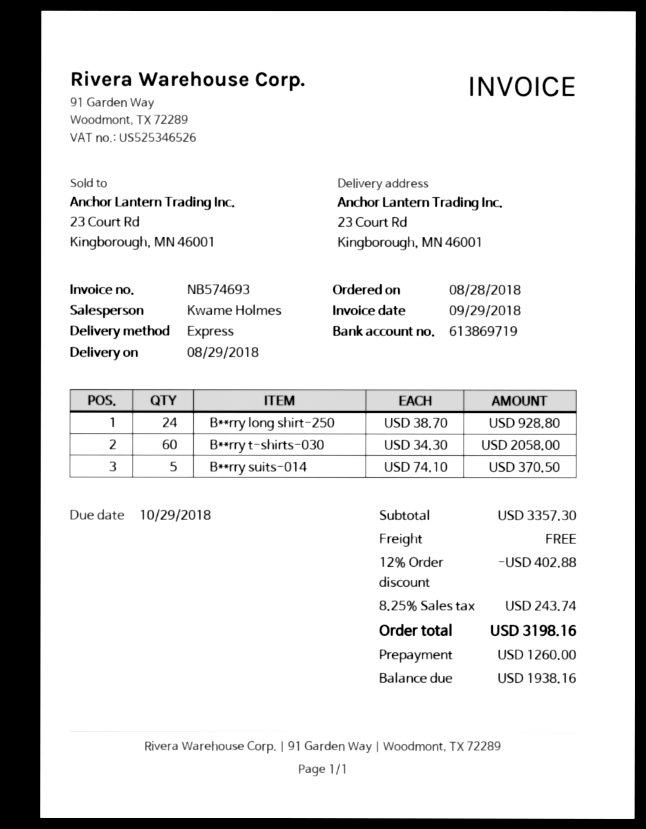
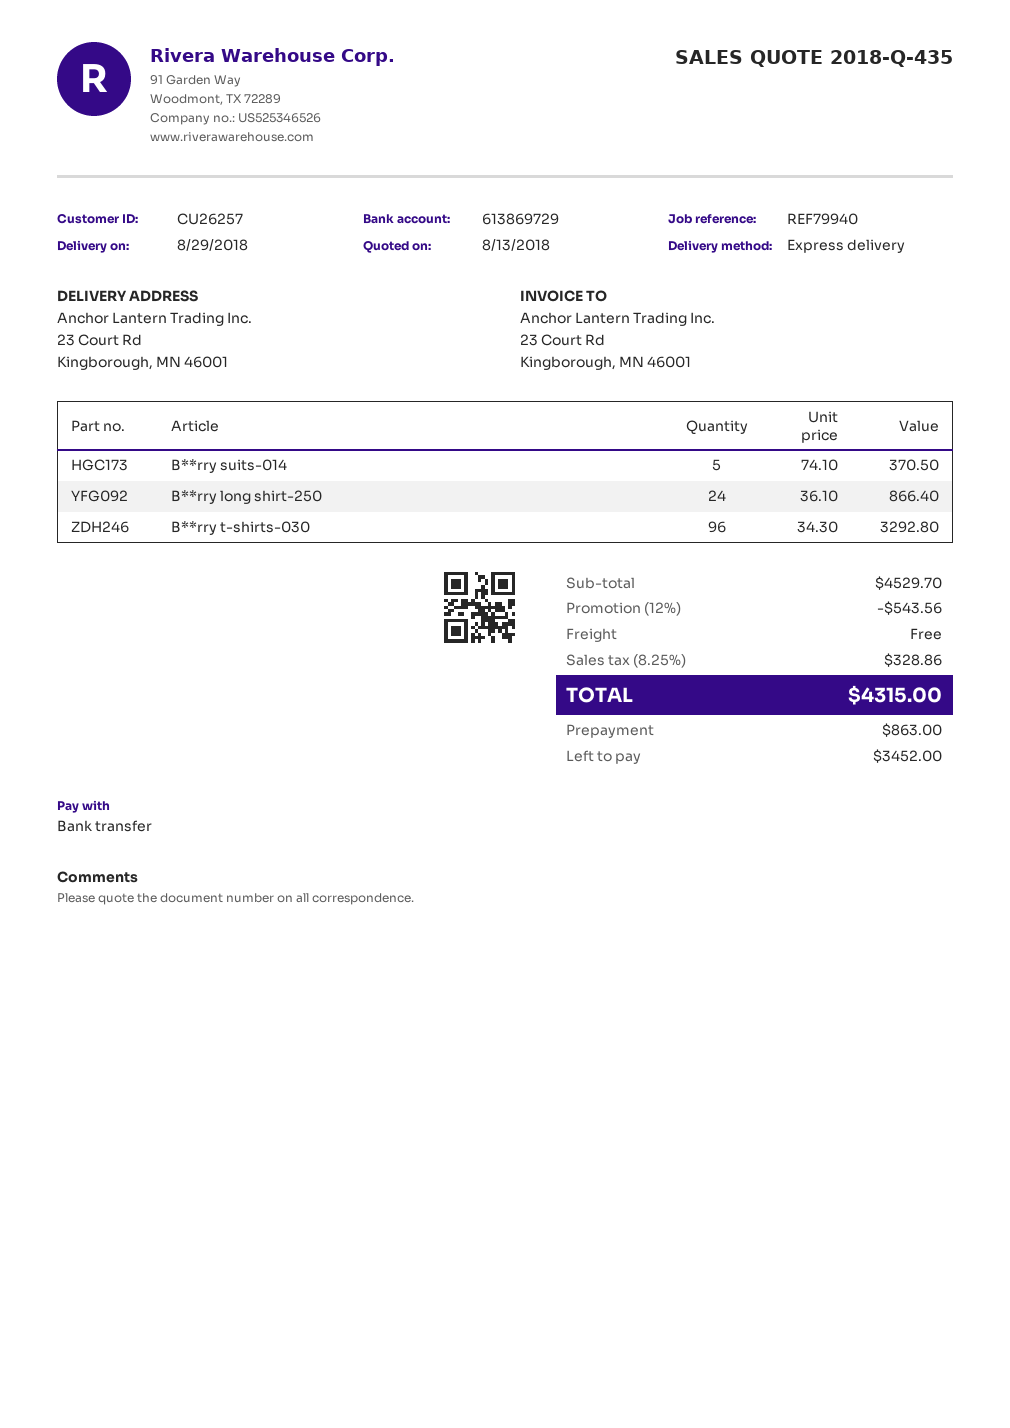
bank account: 613869719 -> 613869729
B**rry long shirt-250: 24 x 38.70 = 928.80 -> 24 x 36.10 = 866.40
B**rry t-shirts-030: 60 x 34.30 = 2058.00 -> 96 x 34.30 = 3292.80
subtotal: 3357.30 -> 4529.70
discount: 12% = 402.88 -> 12% = 543.56
tax: 8.25% = 243.74 -> 8.25% = 328.86
total: 3198.16 -> 4315.00
deposit: 1260.00 -> 863.00
balance: 1938.16 -> 3452.00

